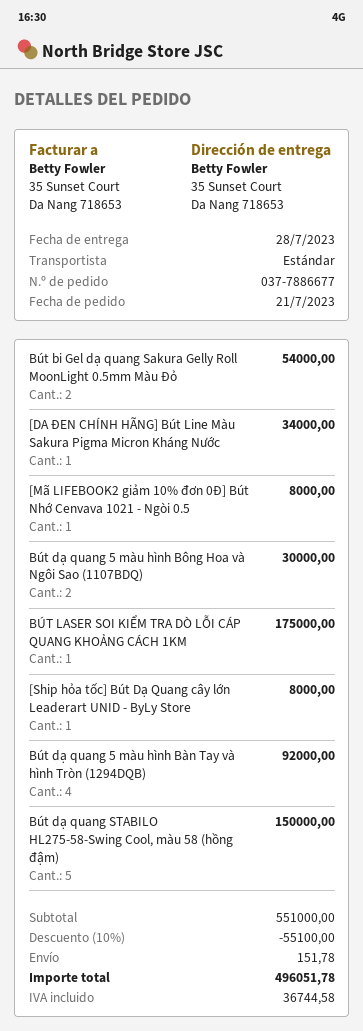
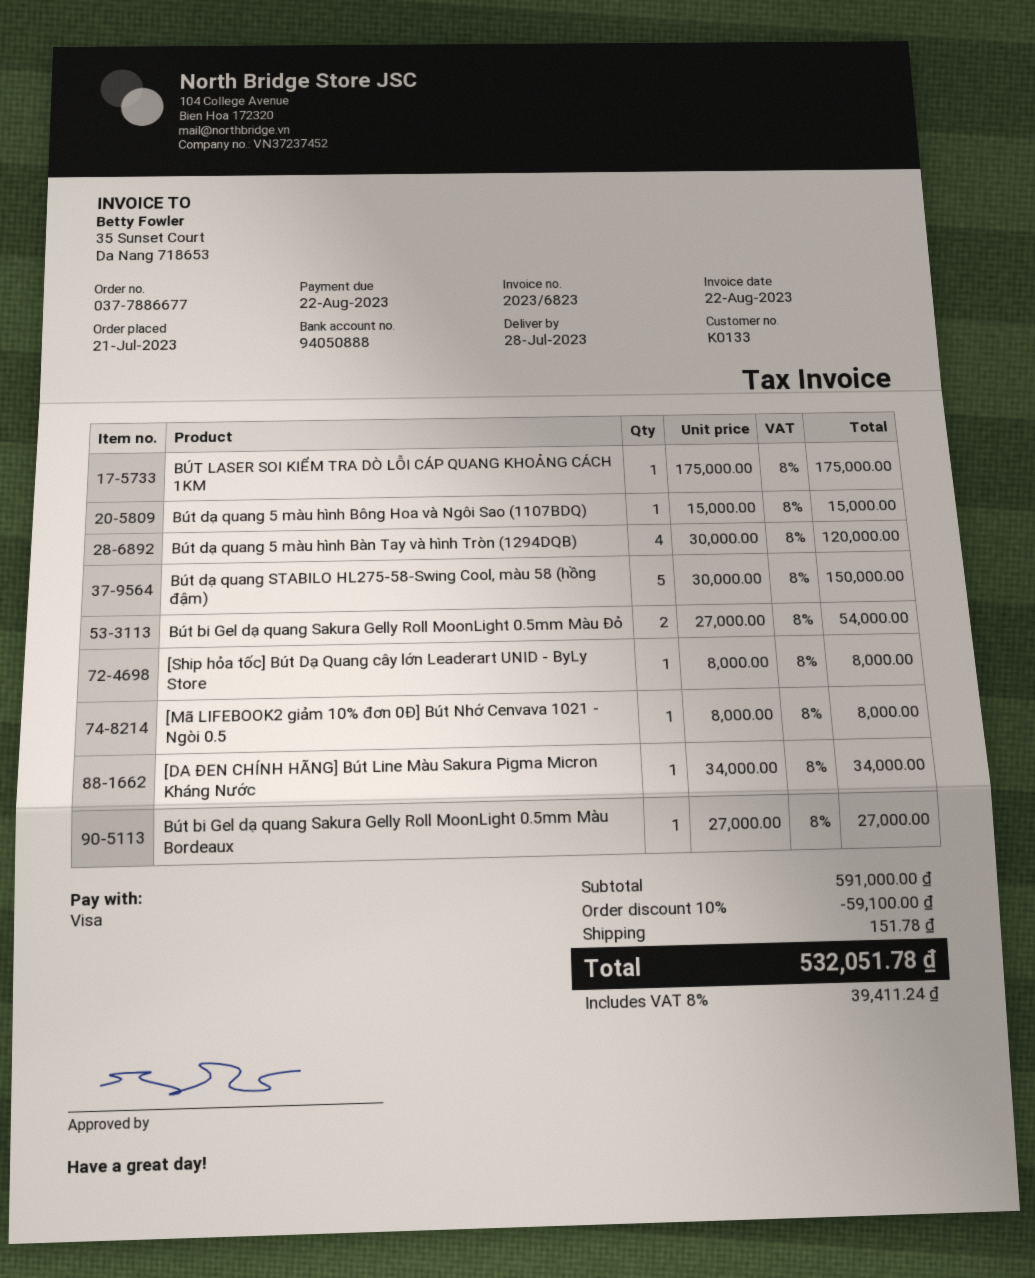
Bút dạ quang 5 màu hình Bông Hoa và Ngôi Sao (1107BDQ): 2 for 30000.00 -> 1 for 15000.00
Bút dạ quang 5 màu hình Bàn Tay và hình Tròn (1294DQB): 4 for 92000.00 -> 4 for 120000.00
Bút bi Gel dạ quang Sakura Gelly Roll MoonLight 0.5mm Màu Bordeaux: none -> 1 for 27000.00
subtotal: 551000.00 -> 591000.00
discount: 10% = 55100.00 -> 10% = 59100.00
tax: 36744.58 -> 39411.24
total: 496051.78 -> 532051.78

